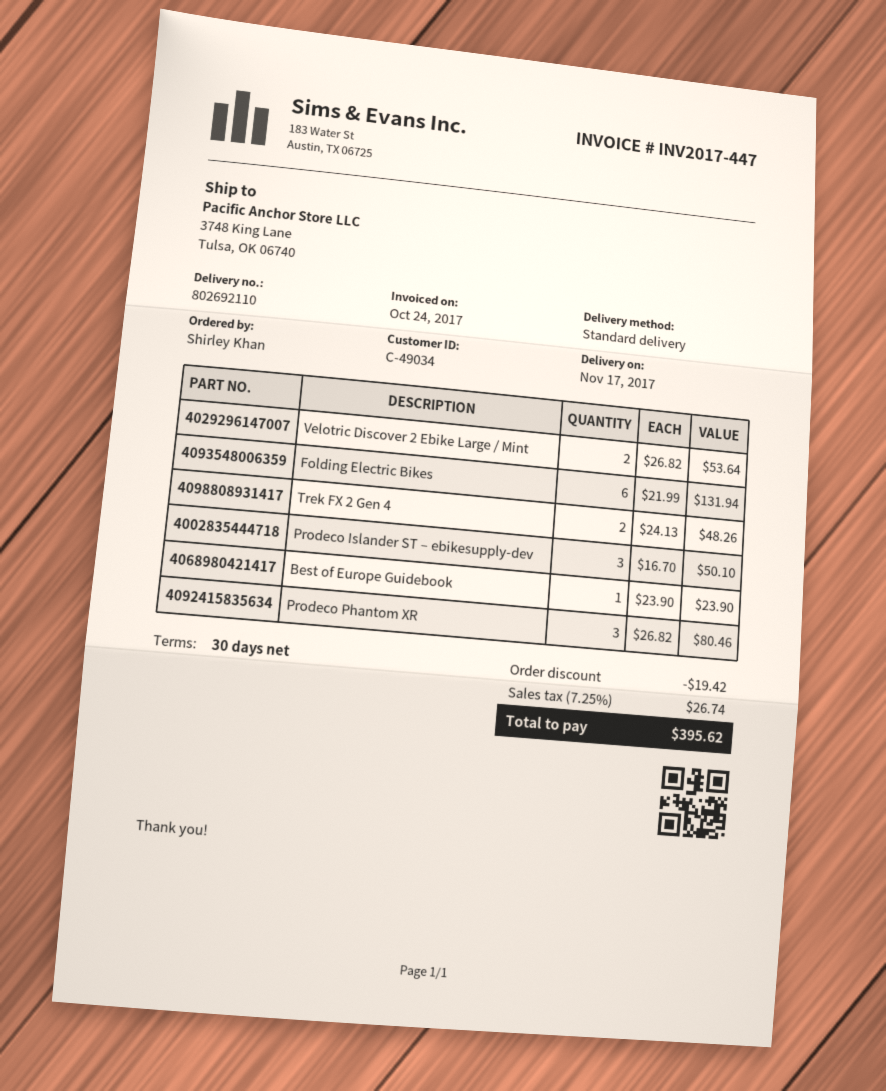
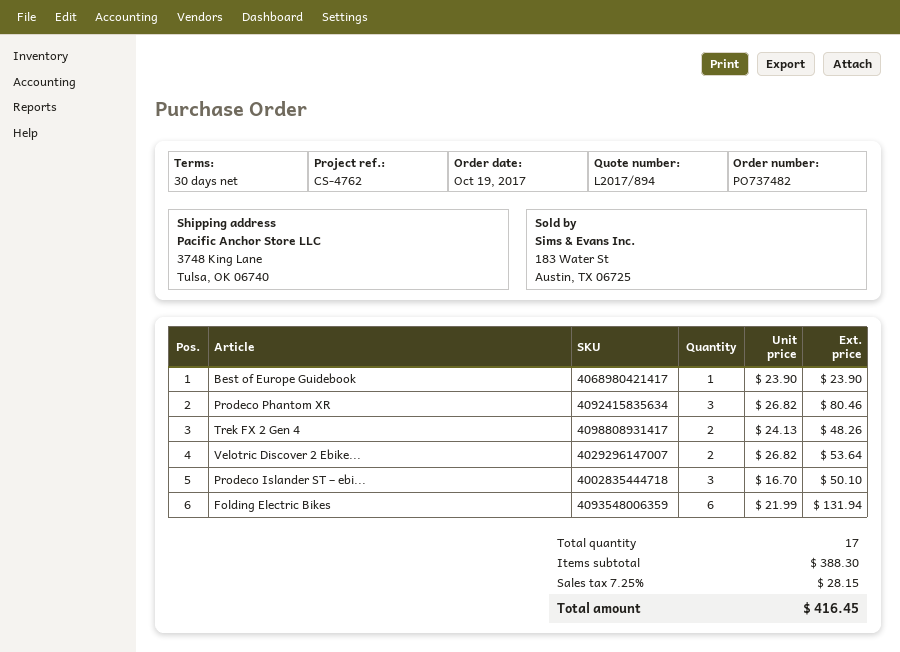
discount: 19.42 -> none
tax: 7.25% = 26.74 -> 7.25% = 28.15
total: 395.62 -> 416.45

